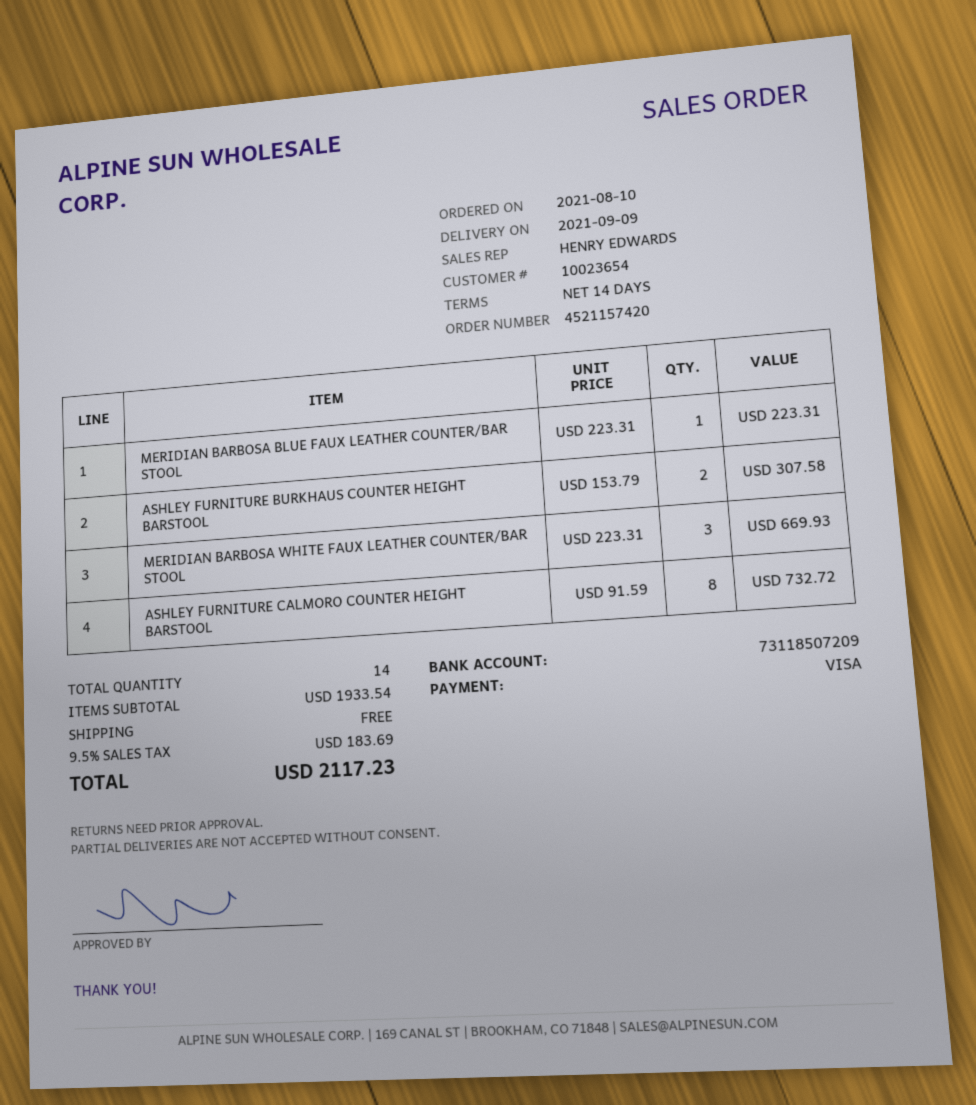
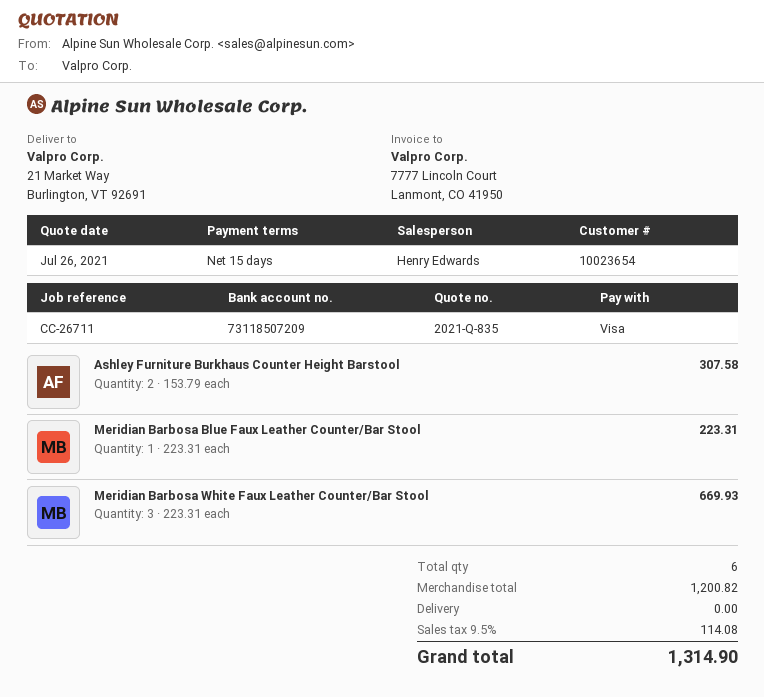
payment terms: 14 days -> 15 days
ASHLEY FURNITURE CALMORO COUNTER HEIGHT BARSTOOL: 8 x 91.59 = 732.72 -> none
total quantity: 14 -> 6
subtotal: 1933.54 -> 1200.82
tax: 9.5% = 183.69 -> 9.5% = 114.08
total: 2117.23 -> 1314.90

